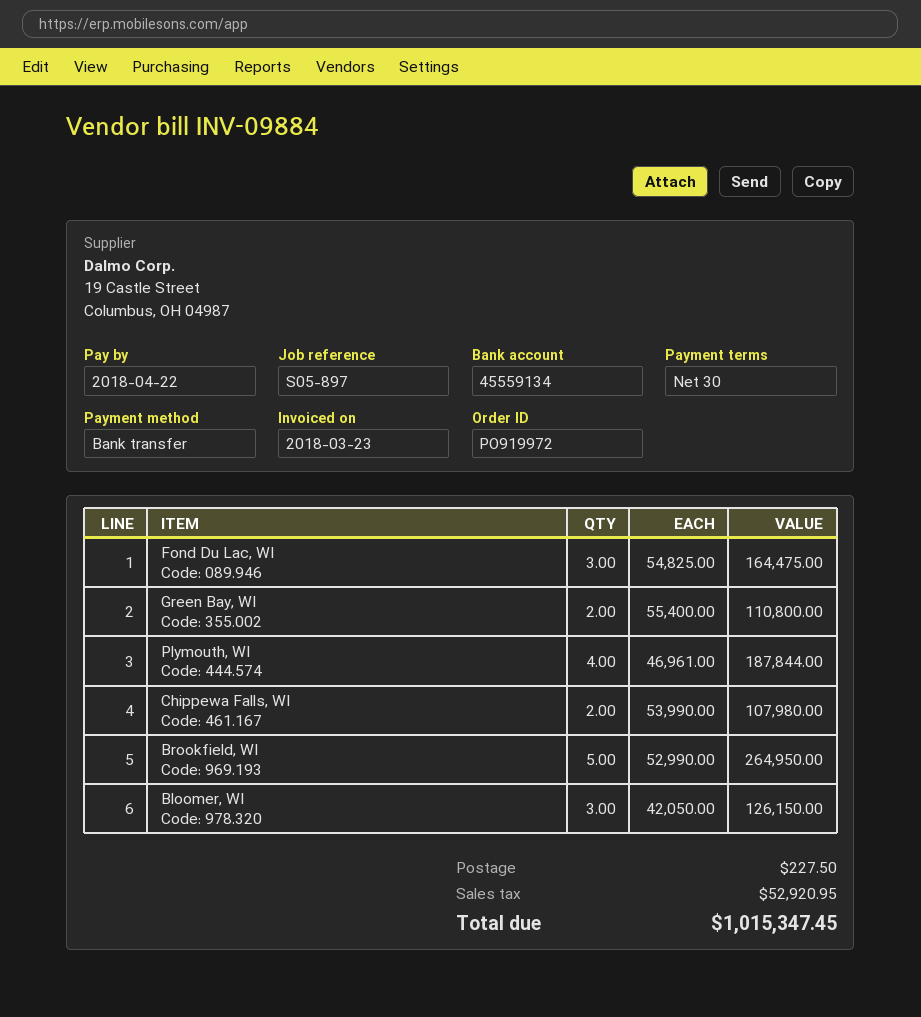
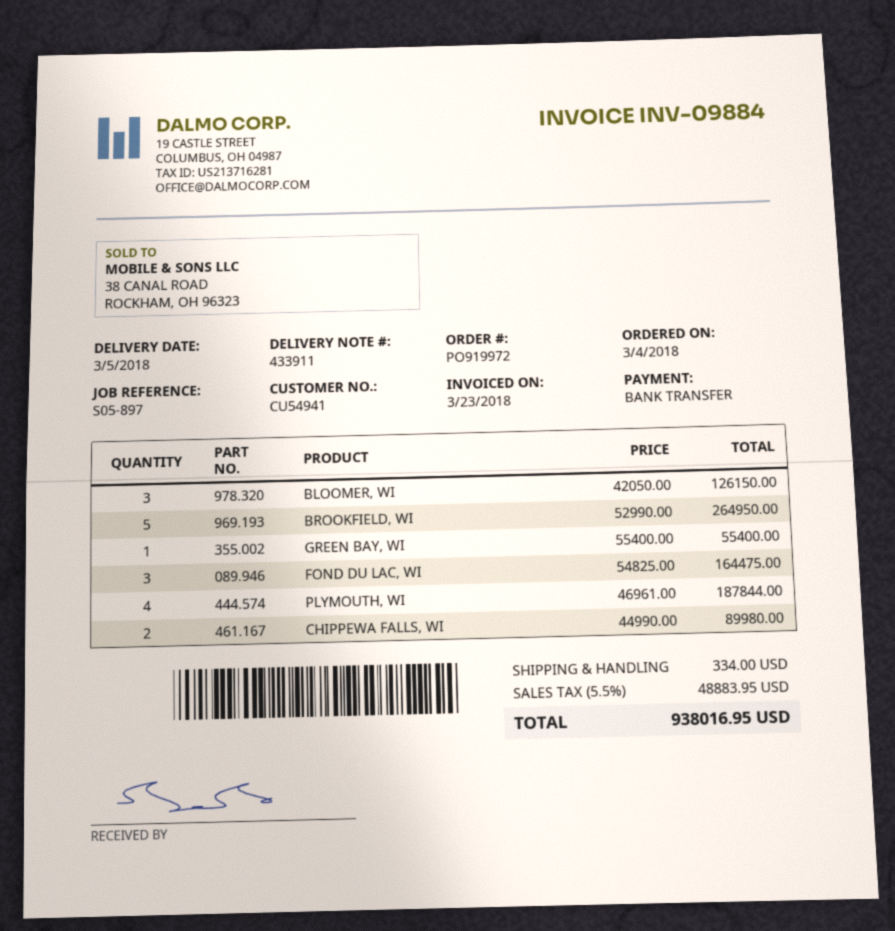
Green Bay, WI: 2 x 55400.00 = 110800.00 -> 1 x 55400.00 = 55400.00
Chippewa Falls, WI: 2 x 53990.00 = 107980.00 -> 2 x 44990.00 = 89980.00
shipping: 227.50 -> 334.00
tax: 52920.95 -> 48883.95
total: 1015347.45 -> 938016.95

